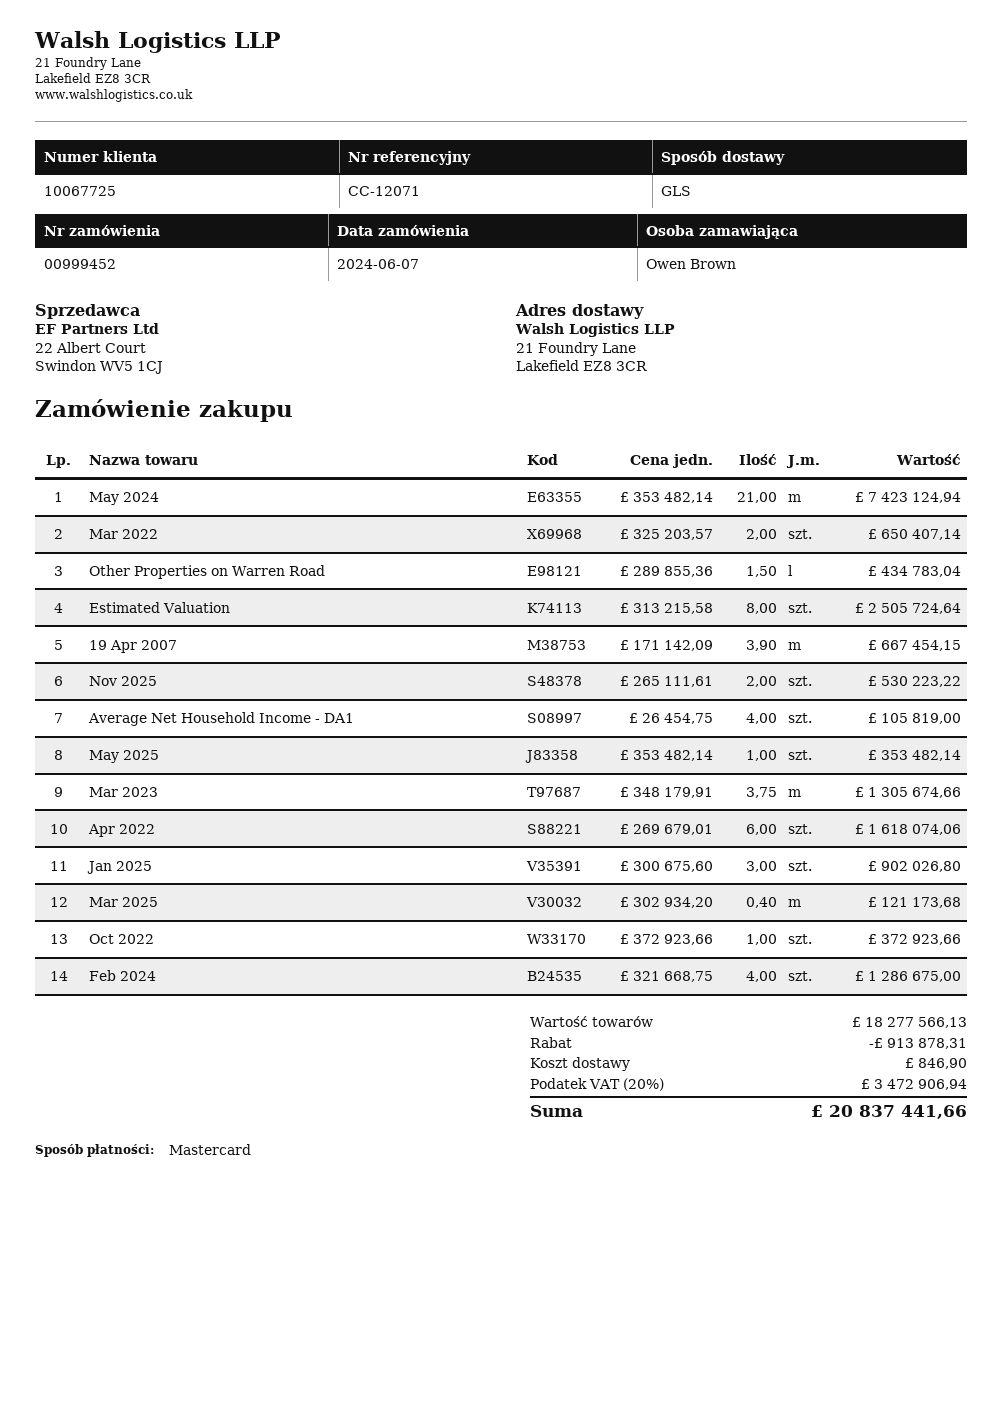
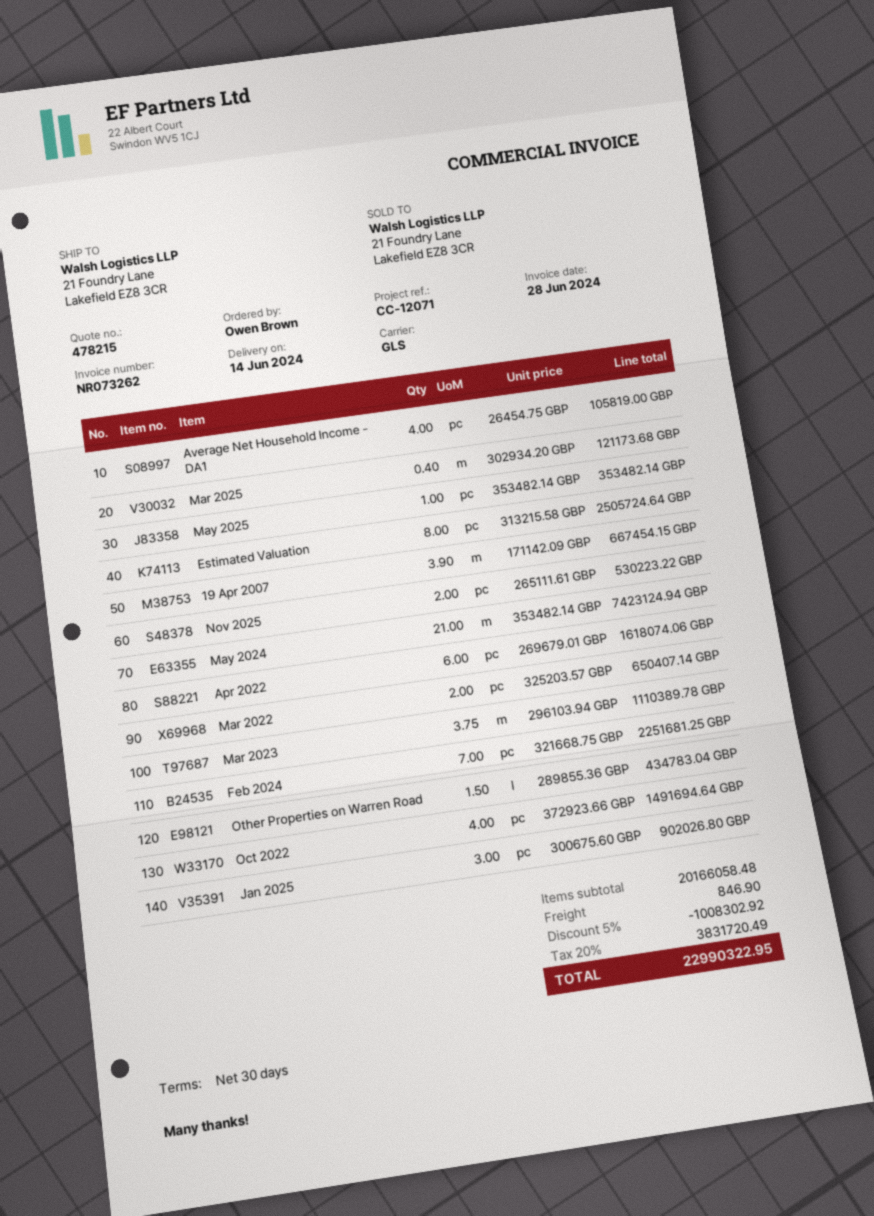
Mar 2023: 3.75 x 348179.91 = 1305674.66 -> 3.75 x 296103.94 = 1110389.78
Oct 2022: 1 x 372923.66 = 372923.66 -> 4 x 372923.66 = 1491694.64
Feb 2024: 4 x 321668.75 = 1286675.00 -> 7 x 321668.75 = 2251681.25
subtotal: 18277566.13 -> 20166058.48
discount: 913878.31 -> 1008302.92
tax: 20% = 3472906.94 -> 20% = 3831720.49
total: 20837441.66 -> 22990322.95

